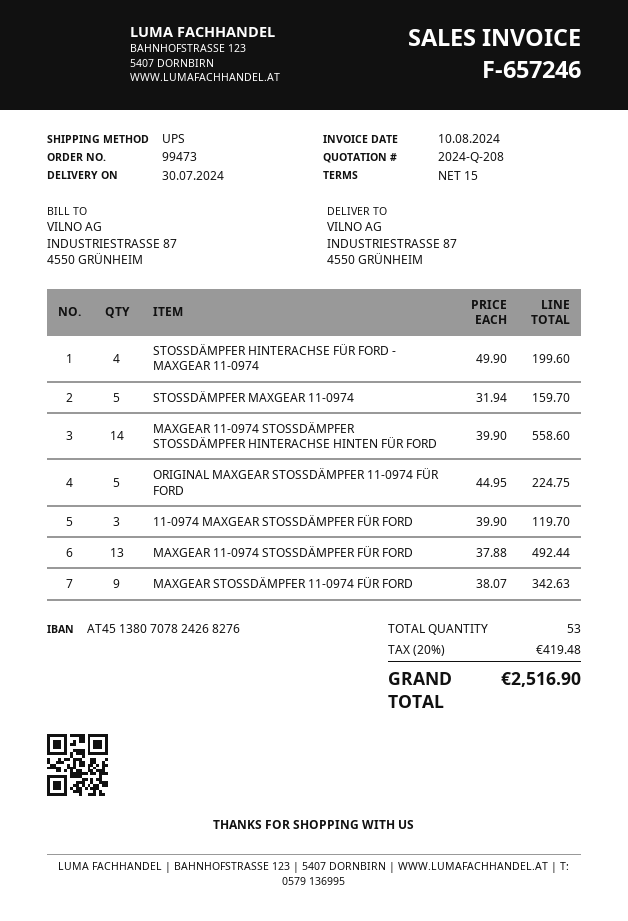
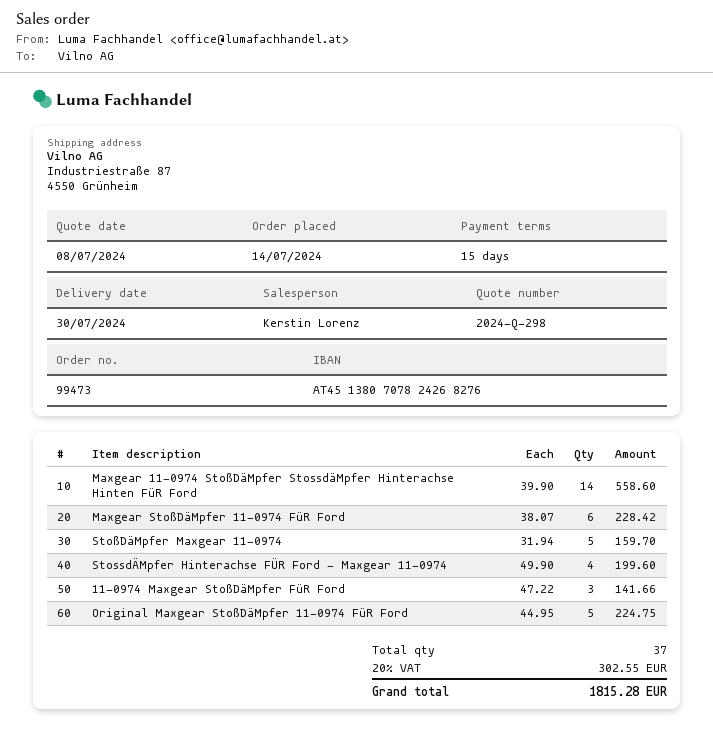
quote number: 2024-Q-208 -> 2024-Q-298
11-0974 MAXGEAR STOSSDÄMPFER FÜR FORD: 3 x 39.90 = 119.70 -> 3 x 47.22 = 141.66
MAXGEAR 11-0974 STOSSDÄMPFER FÜR FORD: 13 x 37.88 = 492.44 -> none
MAXGEAR STOSSDÄMPFER 11-0974 FÜR FORD: 9 x 38.07 = 342.63 -> 6 x 38.07 = 228.42
total quantity: 53 -> 37
tax: 20% = 419.48 -> 20% = 302.55
total: 2516.90 -> 1815.28

